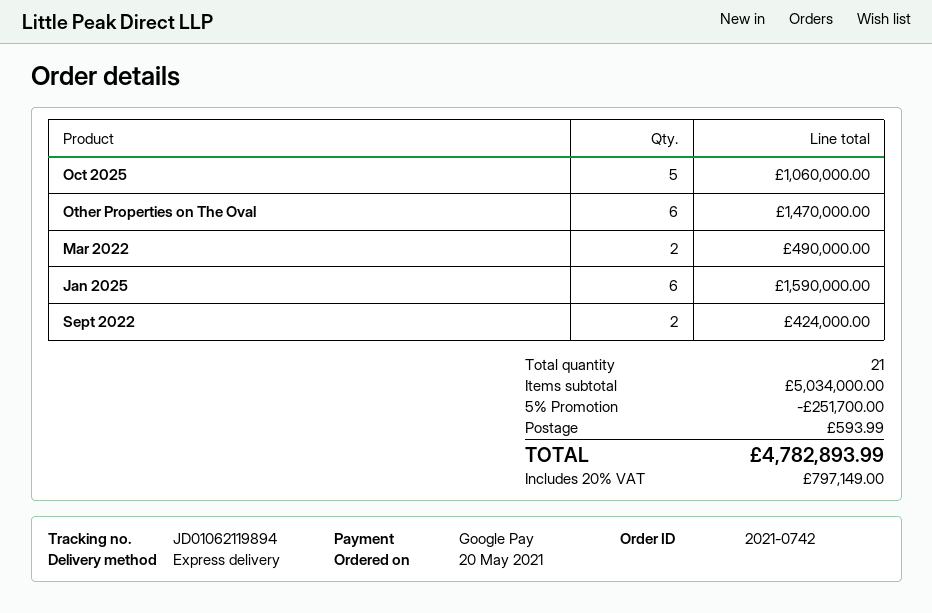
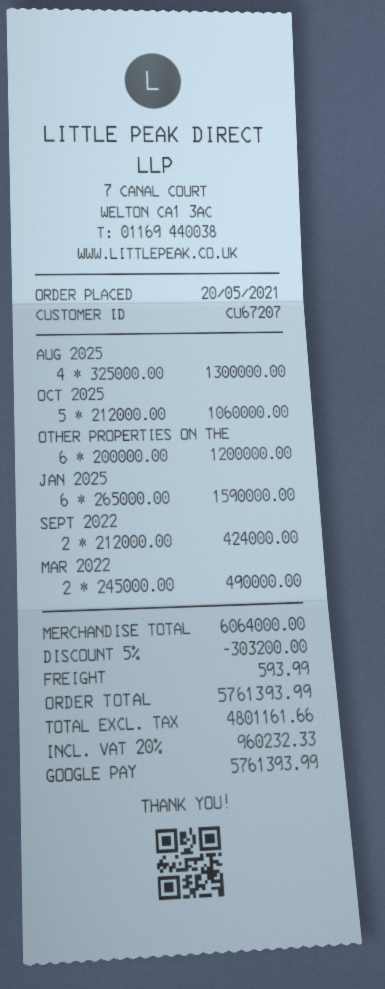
Other Properties on The Oval: 6 for 1470000.00 -> 6 for 1200000.00
AUG 2025: none -> 4 for 1300000.00
subtotal: 5034000.00 -> 6064000.00
discount: 5% = 251700.00 -> 5% = 303200.00
tax: 20% = 797149.00 -> 20% = 960232.33
total: 4782893.99 -> 5761393.99

